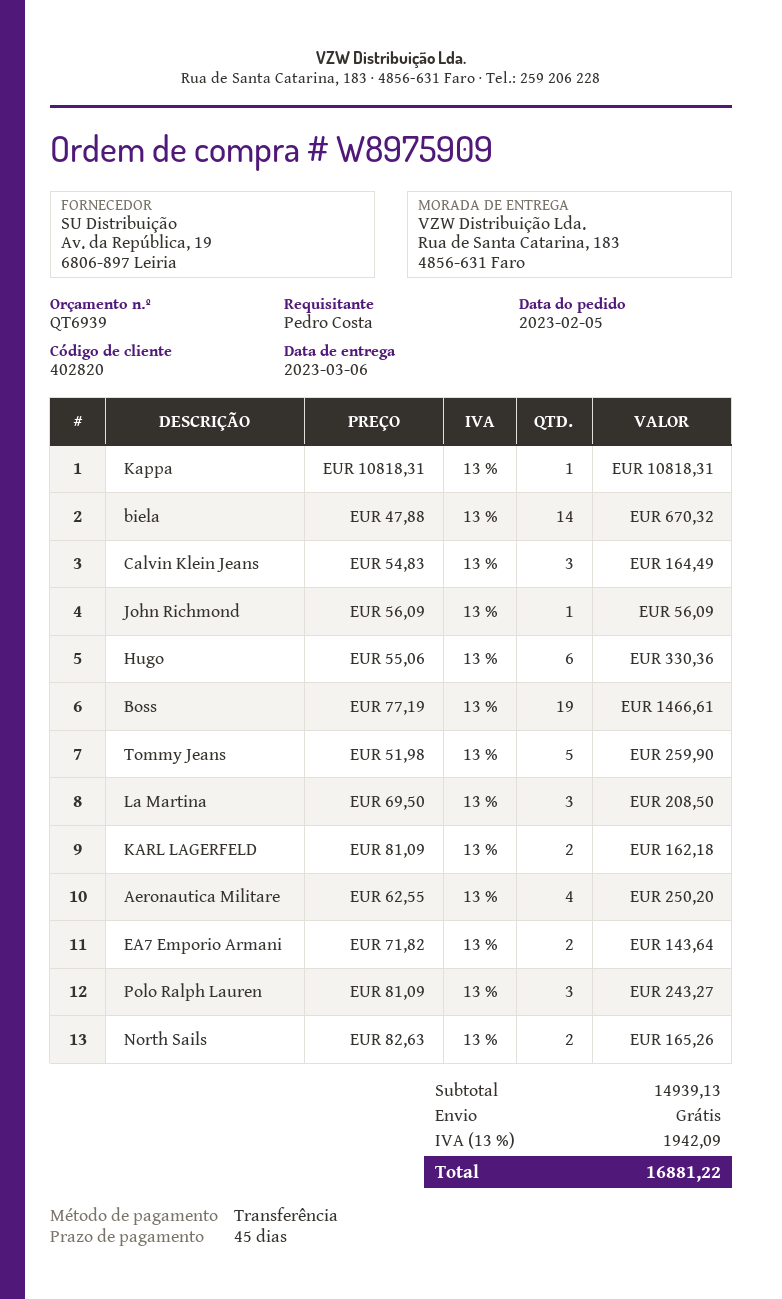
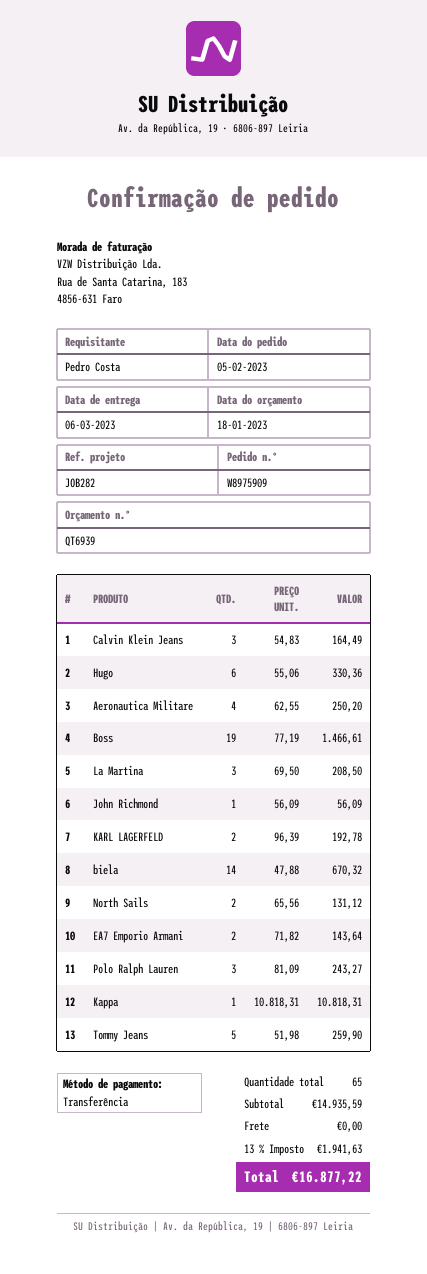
KARL LAGERFELD: 2 x 81.09 = 162.18 -> 2 x 96.39 = 192.78
North Sails: 2 x 82.63 = 165.26 -> 2 x 65.56 = 131.12
subtotal: 14939.13 -> 14935.59
tax: 13% = 1942.09 -> 13% = 1941.63
total: 16881.22 -> 16877.22

